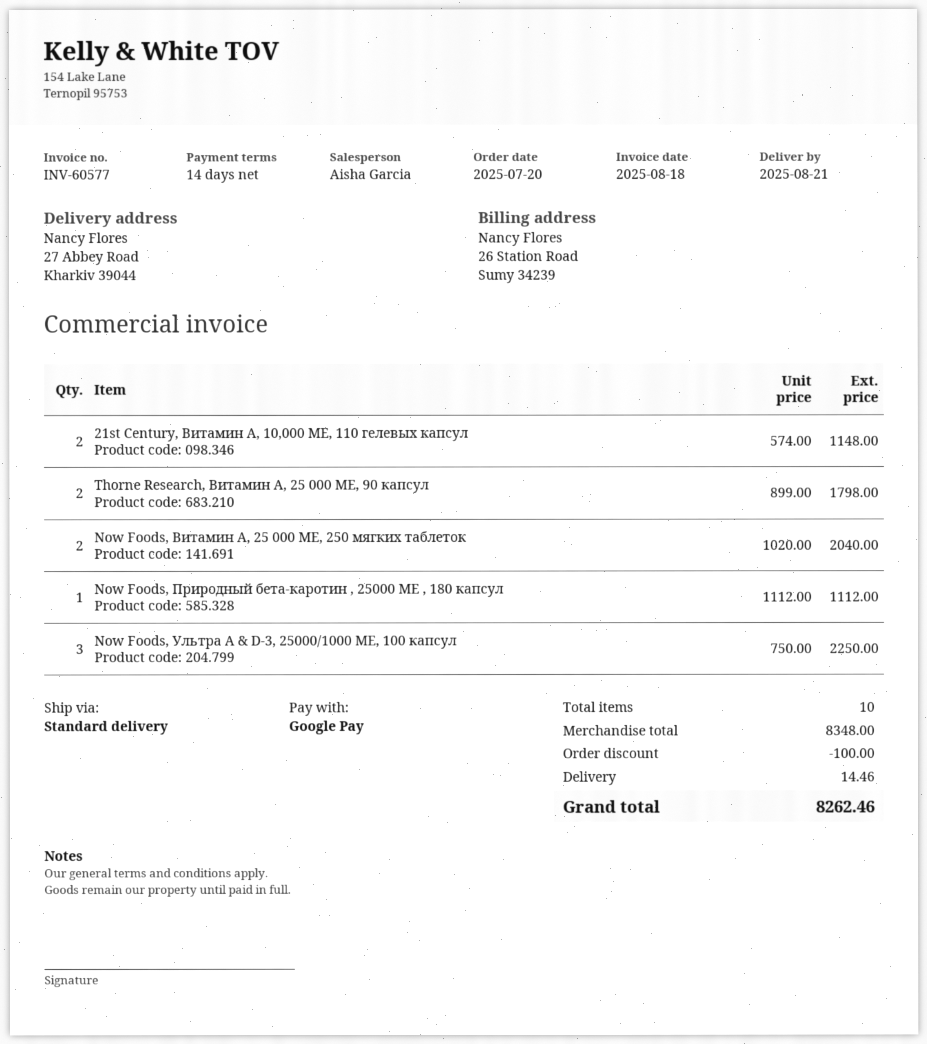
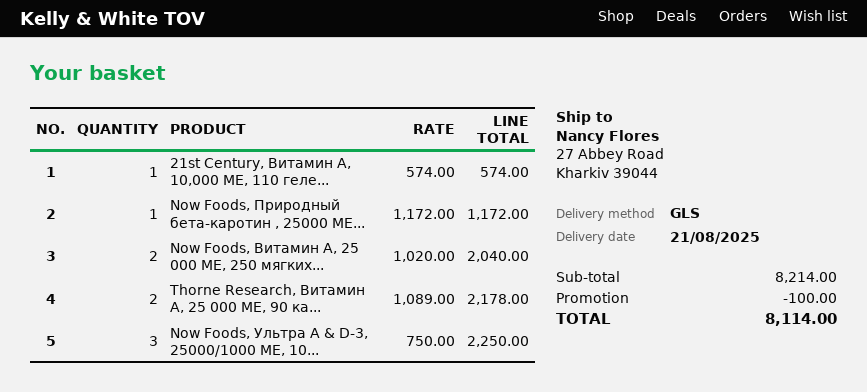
shipping method: standard -> GLS
21st Century, Витамин A, 10,000 МЕ, 110 гелевых капсул: 2 x 574.00 = 1148.00 -> 1 x 574.00 = 574.00
Thorne Research, Витамин A, 25 000 МЕ, 90 капсул: 2 x 899.00 = 1798.00 -> 2 x 1089.00 = 2178.00
Now Foods, Природный бета-каротин , 25000 МЕ , 180 капсул: 1 x 1112.00 = 1112.00 -> 1 x 1172.00 = 1172.00
subtotal: 8348.00 -> 8214.00
shipping: 14.46 -> none
total: 8262.46 -> 8114.00

